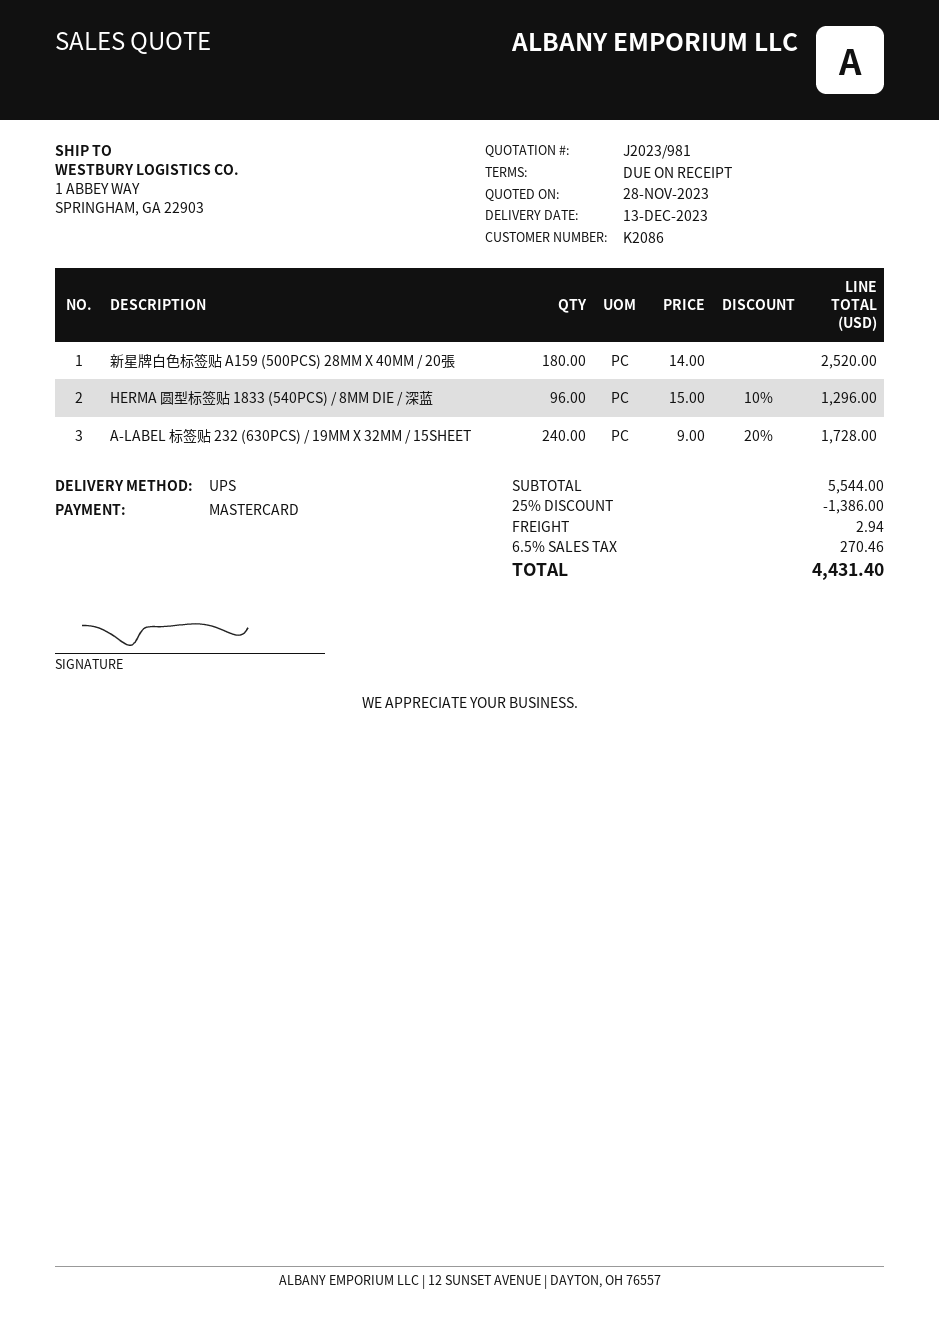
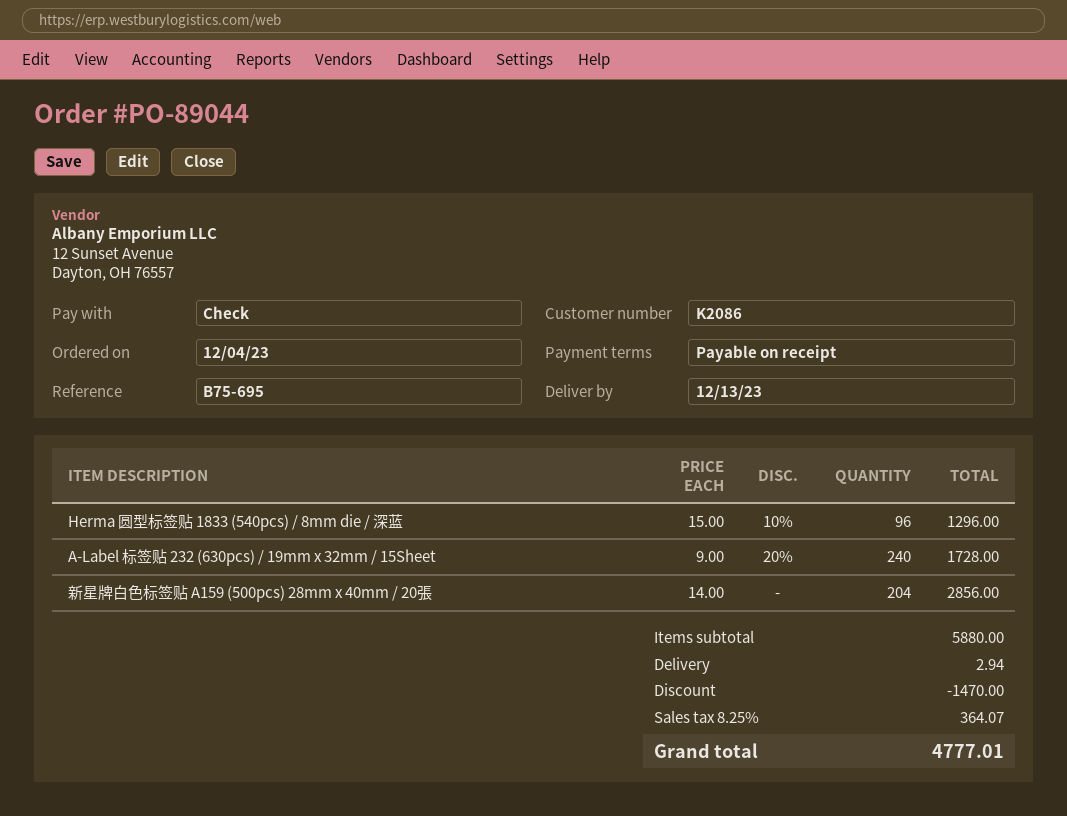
payment method: Mastercard -> cheque
新星牌白色标签贴 A159 (500PCS) 28MM X 40MM / 20張: 180 x 14.00 = 2520.00 -> 204 x 14.00 = 2856.00
subtotal: 5544.00 -> 5880.00
discount: 1386.00 -> 1470.00
tax: 6.5% = 270.46 -> 8.25% = 364.07
total: 4431.40 -> 4777.01

